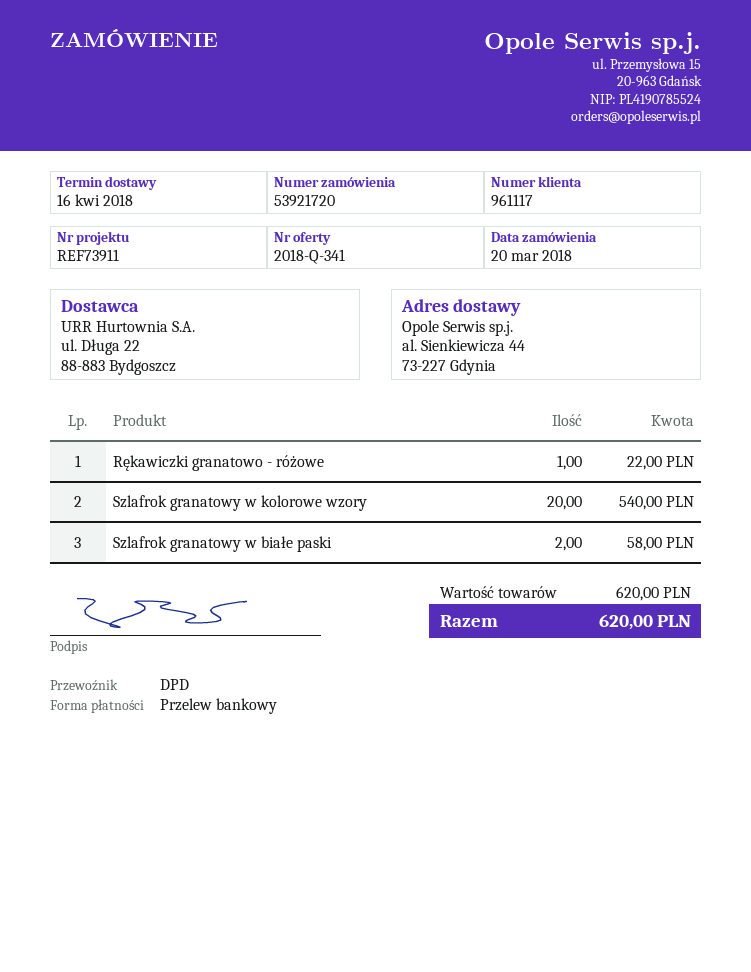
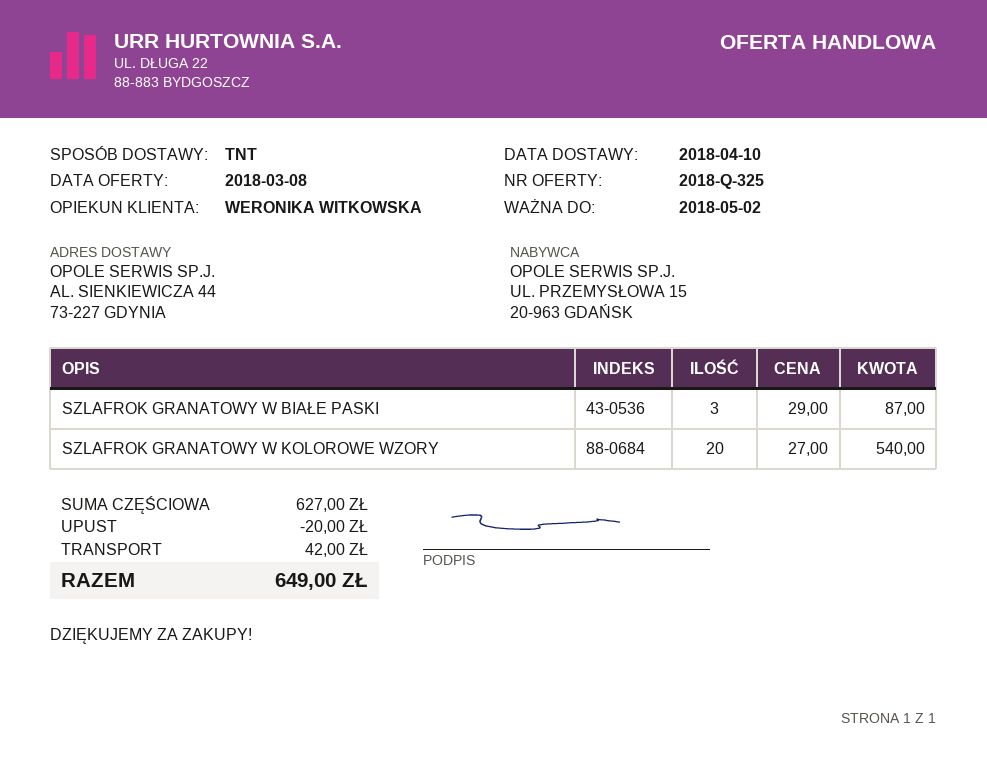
quote number: 2018-Q-341 -> 2018-Q-325
delivery date: 2018-04-16 -> 2018-04-10
shipping method: DPD -> TNT
Rękawiczki granatowo - różowe: 1 for 22.00 -> none
Szlafrok granatowy w białe paski: 2 for 58.00 -> 3 for 87.00
subtotal: 620.00 -> 627.00
discount: none -> 20.00
shipping: none -> 42.00
total: 620.00 -> 649.00

